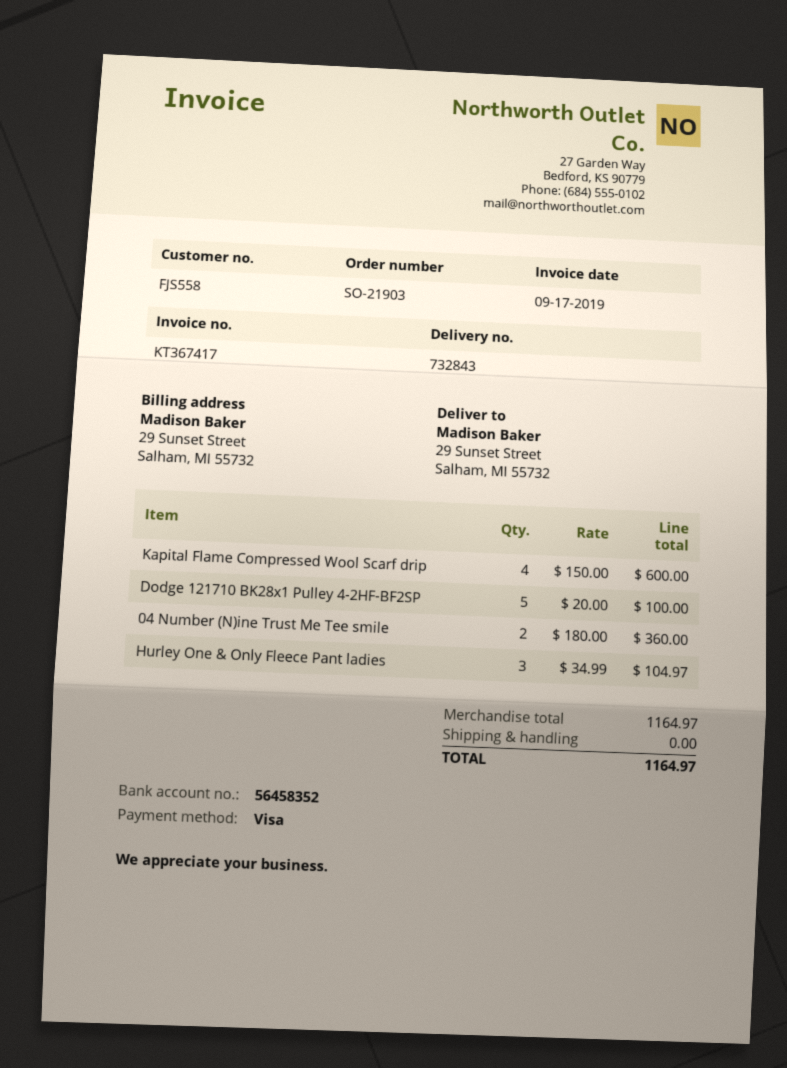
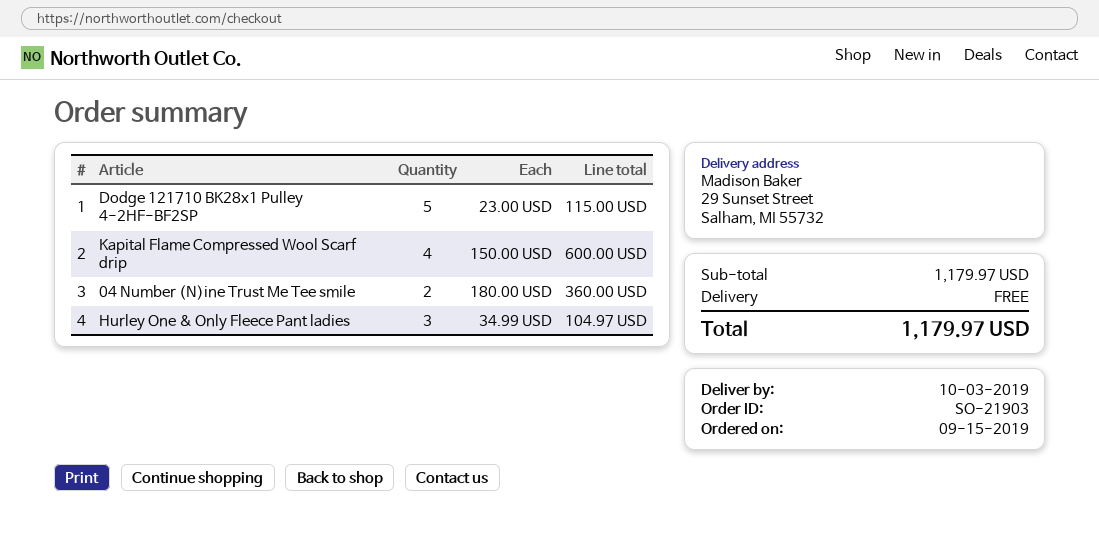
Dodge 121710 BK28x1 Pulley 4-2HF-BF2SP: 5 x 20.00 = 100.00 -> 5 x 23.00 = 115.00
subtotal: 1164.97 -> 1179.97
total: 1164.97 -> 1179.97

